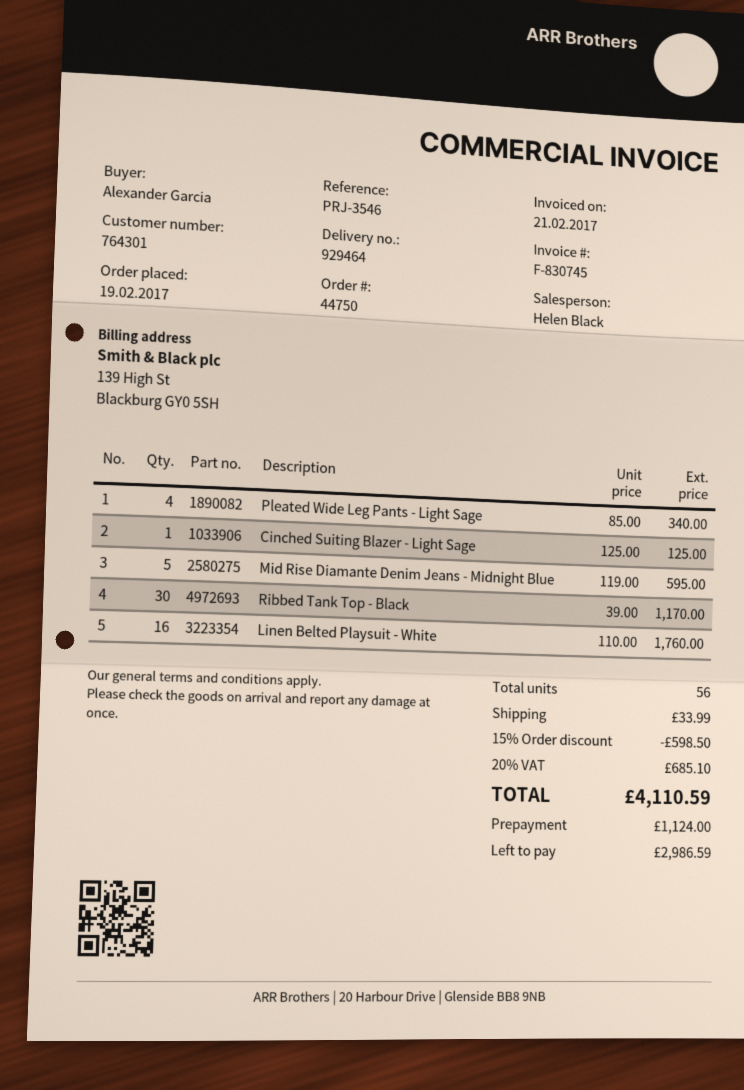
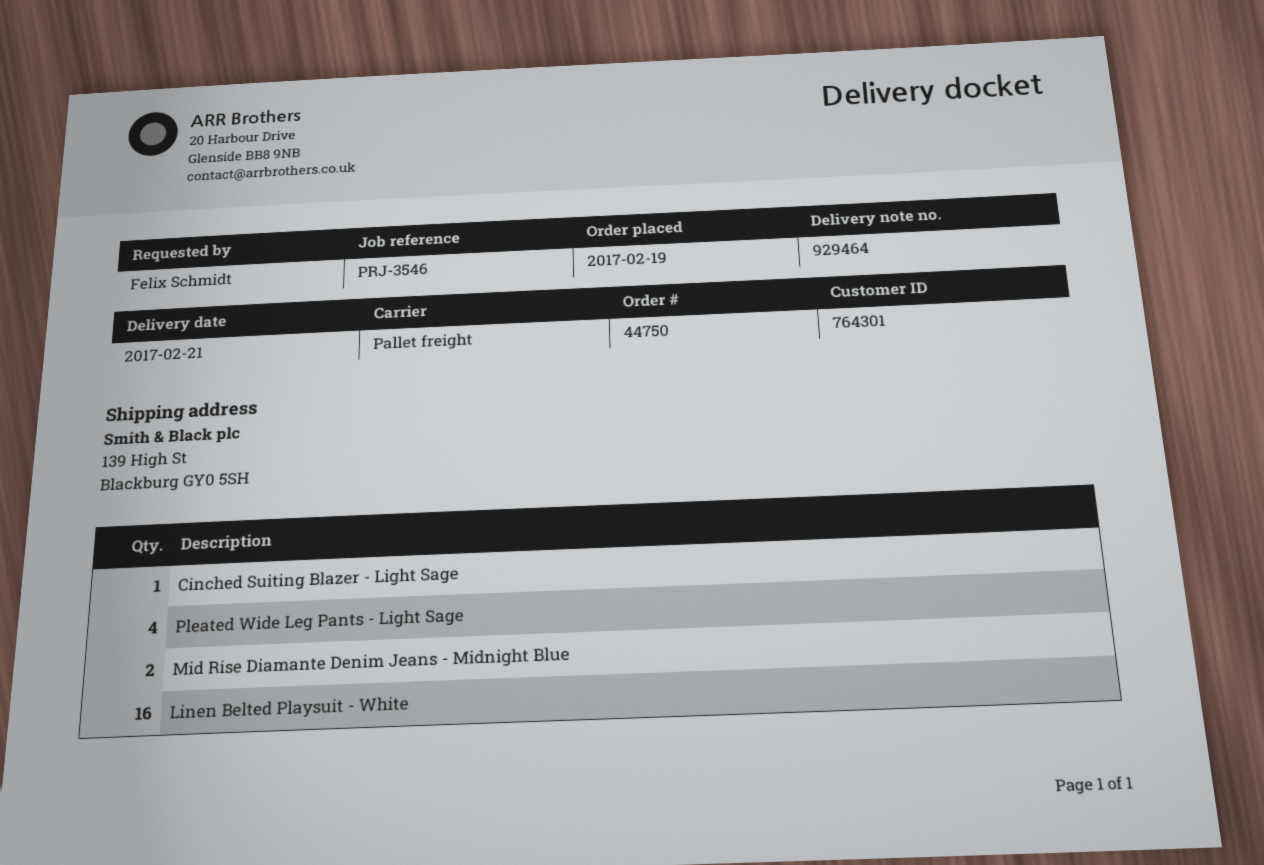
ordered by: Alexander Garcia -> Felix Schmidt
Mid Rise Diamante Denim Jeans - Midnight Blue: 5 -> 2
Ribbed Tank Top - Black: 30 -> none

